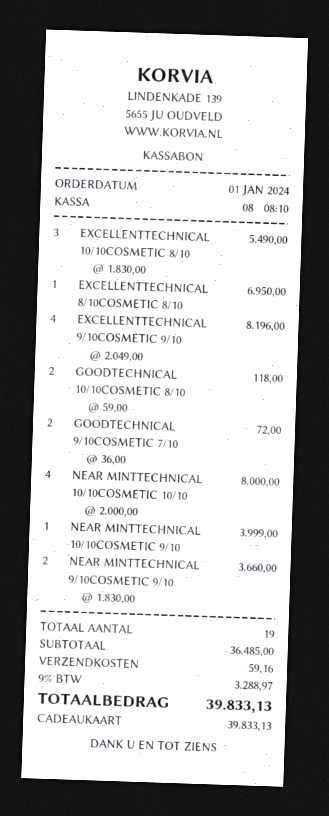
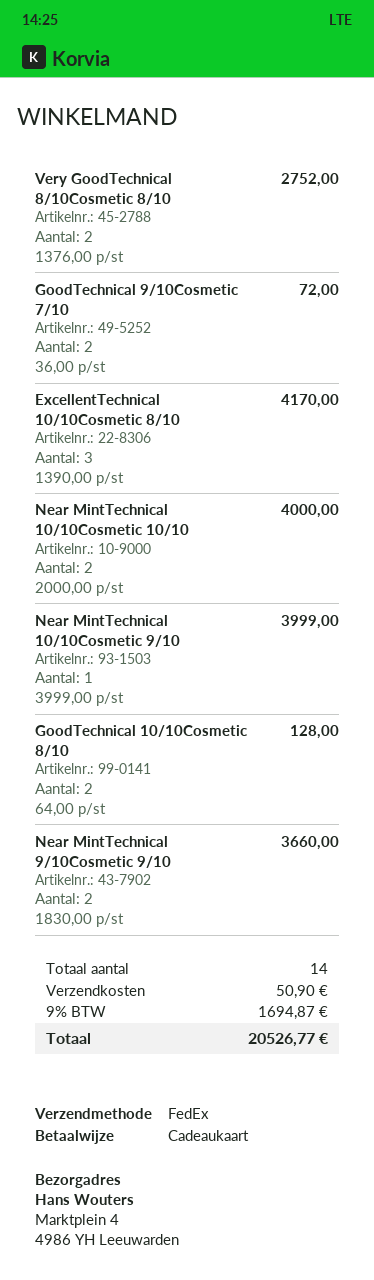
EXCELLENTTECHNICAL 10/10COSMETIC 8/10: 3 x 1830.00 = 5490.00 -> 3 x 1390.00 = 4170.00
EXCELLENTTECHNICAL 8/10COSMETIC 8/10: 1 x 6950.00 = 6950.00 -> none
EXCELLENTTECHNICAL 9/10COSMETIC 9/10: 4 x 2049.00 = 8196.00 -> none
GOODTECHNICAL 10/10COSMETIC 8/10: 2 x 59.00 = 118.00 -> 2 x 64.00 = 128.00
NEAR MINTTECHNICAL 10/10COSMETIC 10/10: 4 x 2000.00 = 8000.00 -> 2 x 2000.00 = 4000.00
Very GoodTechnical 8/10Cosmetic 8/10: none -> 2 x 1376.00 = 2752.00
total quantity: 19 -> 14
shipping: 59.16 -> 50.90
tax: 9% = 3288.97 -> 9% = 1694.87
total: 39833.13 -> 20526.77

